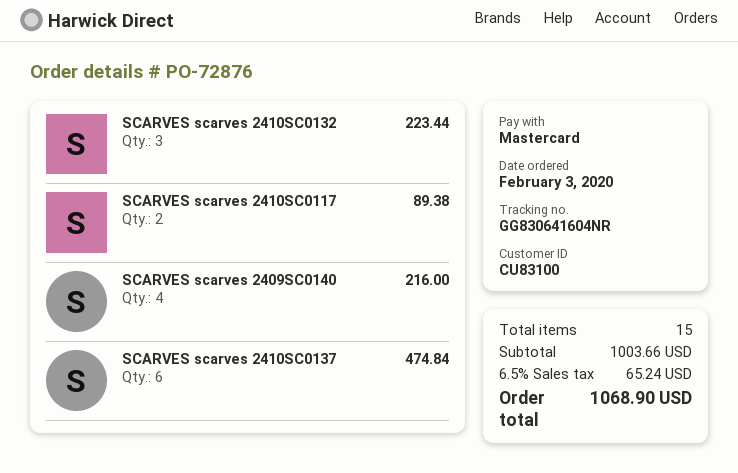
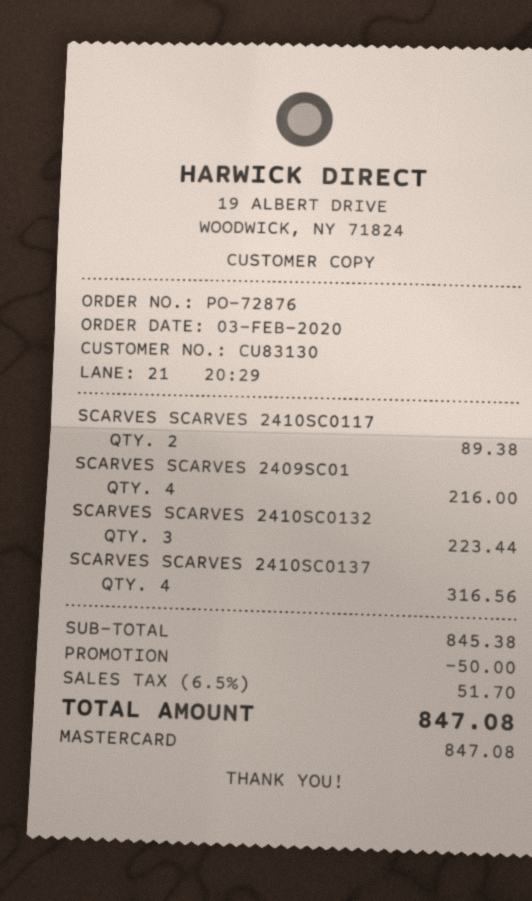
customer number: CU83100 -> CU83130
SCARVES scarves 2410SC0137: 6 for 474.84 -> 4 for 316.56
subtotal: 1003.66 -> 845.38
discount: none -> 50.00
tax: 6.5% = 65.24 -> 6.5% = 51.70
total: 1068.90 -> 847.08

